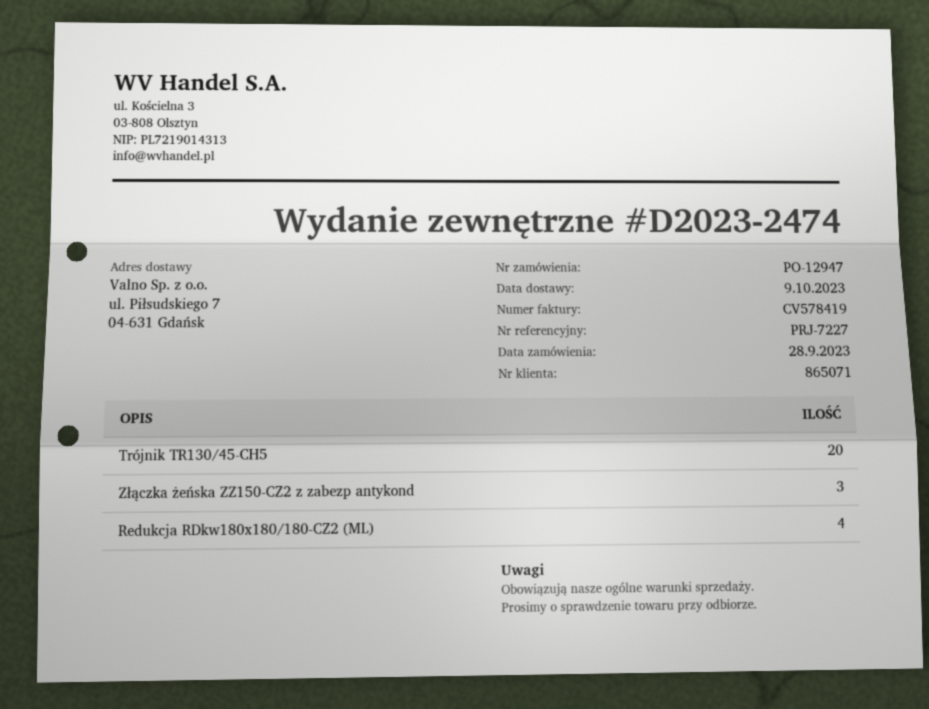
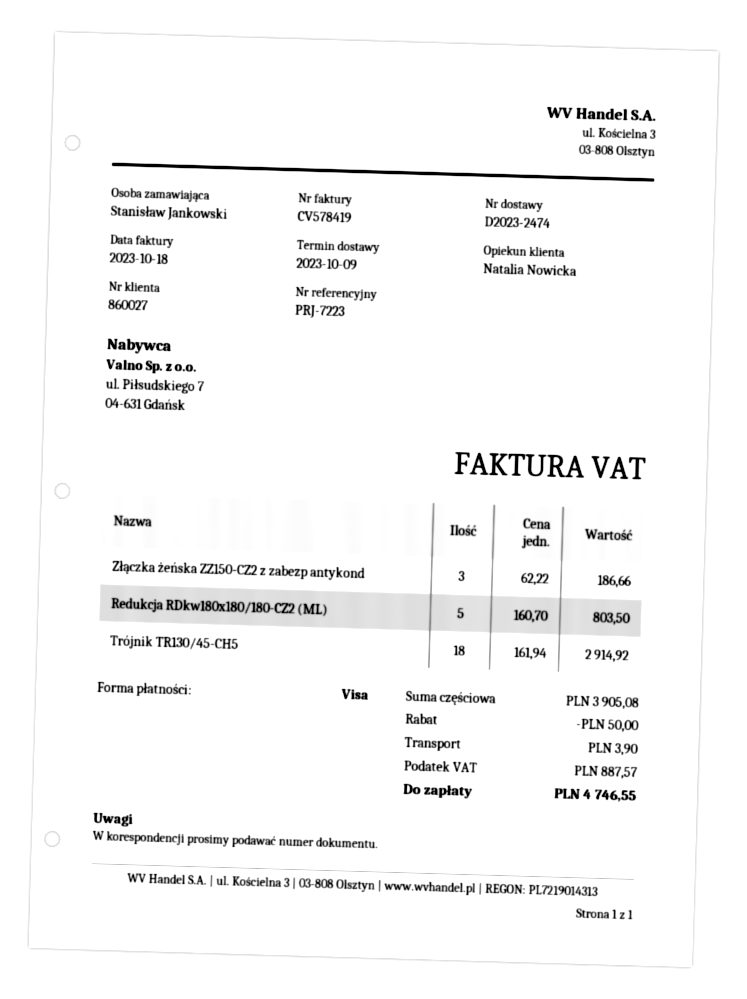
customer number: 865071 -> 860027
reference: PRJ-7227 -> PRJ-7223
Trójnik TR130/45-CH5: 20 -> 18
Redukcja RDkw180x180/180-CZ2 (ML): 4 -> 5

